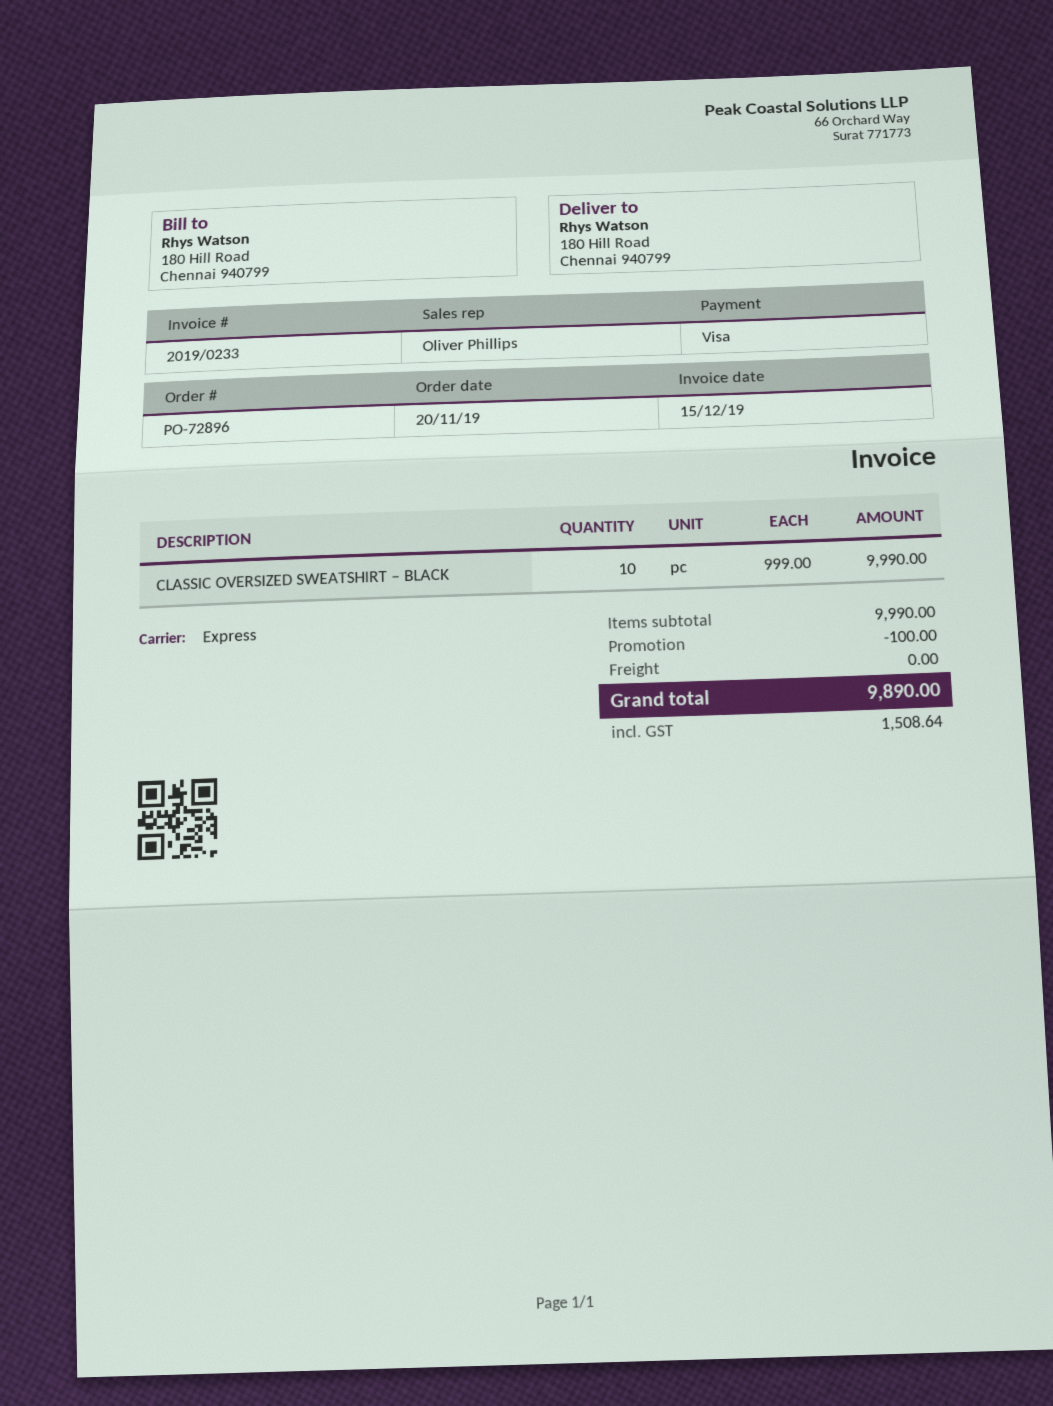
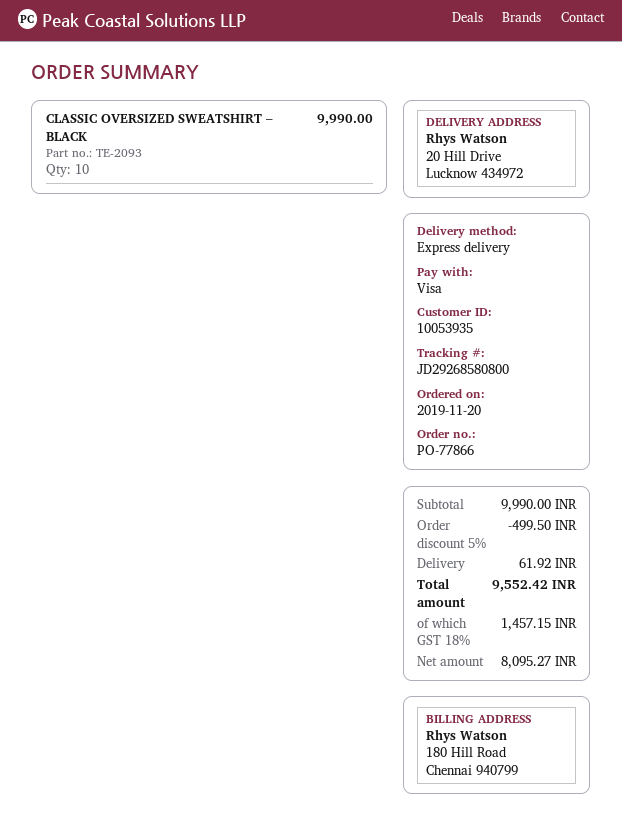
order number: PO-72896 -> PO-77866
ship to: 180 Hill Road, Chennai 940799 -> 20 Hill Drive, Lucknow 434972
discount: 100.00 -> 499.50
shipping: 0.00 -> 61.92
tax: 1508.64 -> 1457.15
total: 9890.00 -> 9552.42

